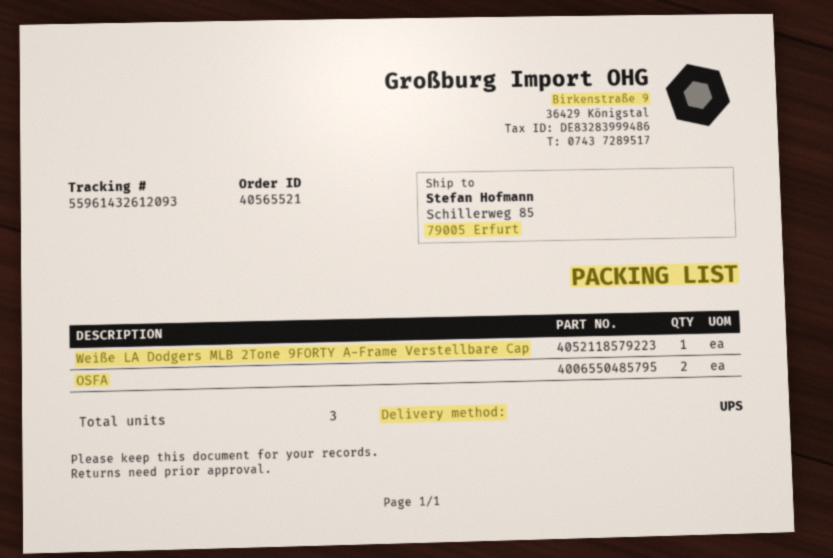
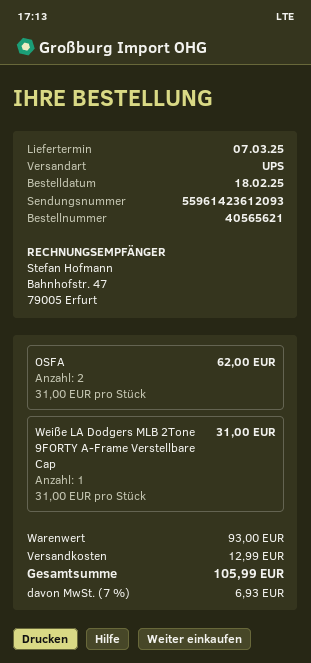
order number: 40565521 -> 40565621
tracking number: 55961432612093 -> 55961423612093

